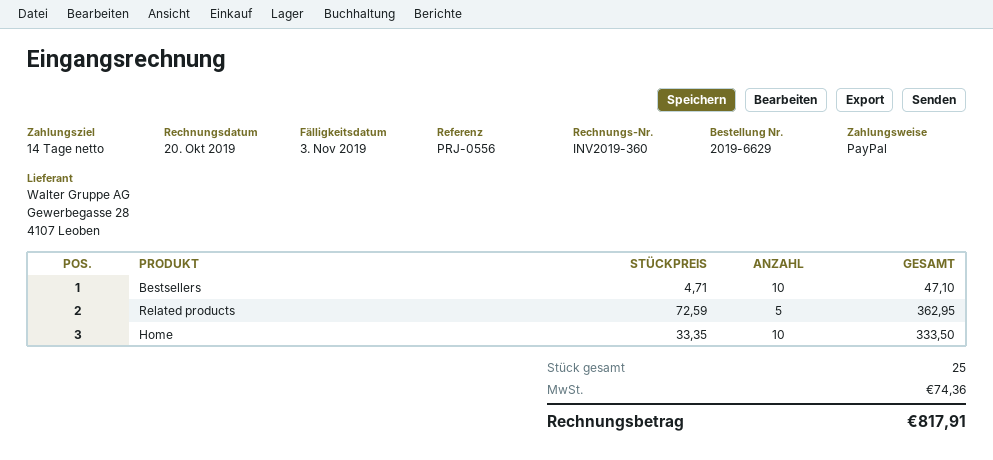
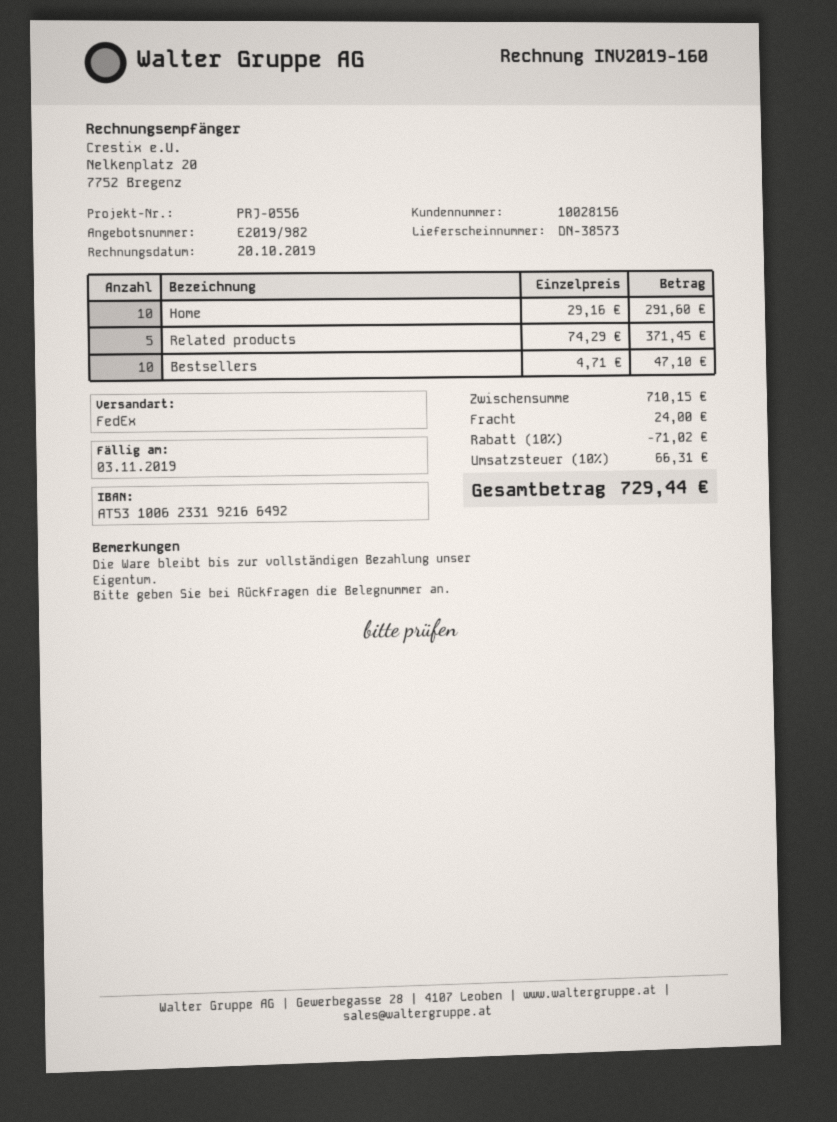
invoice number: INV2019-360 -> INV2019-160
Related products: 5 x 72.59 = 362.95 -> 5 x 74.29 = 371.45
Home: 10 x 33.35 = 333.50 -> 10 x 29.16 = 291.60
discount: none -> 10% = 71.02
shipping: none -> 24.00
tax: 74.36 -> 66.31
total: 817.91 -> 729.44

